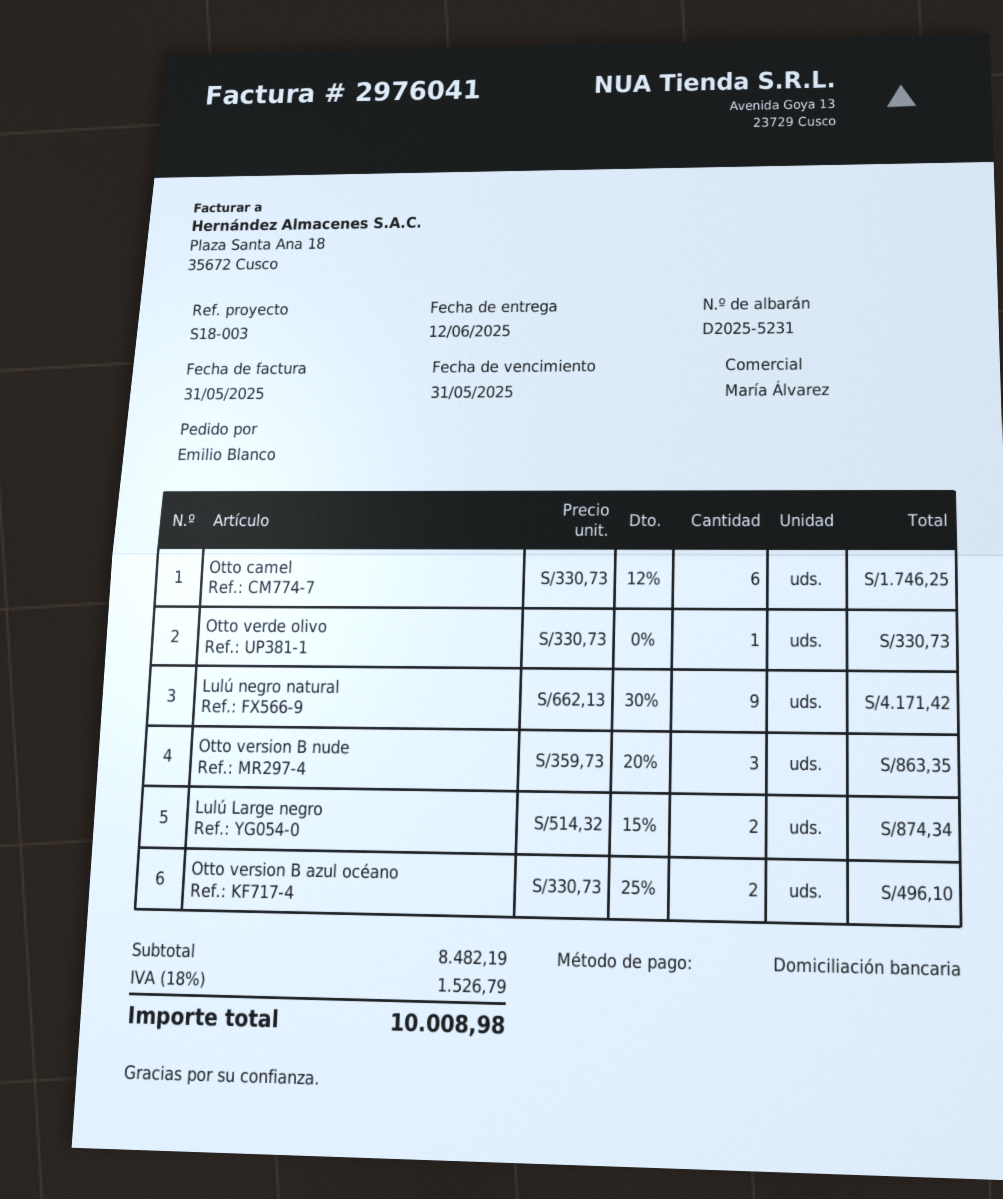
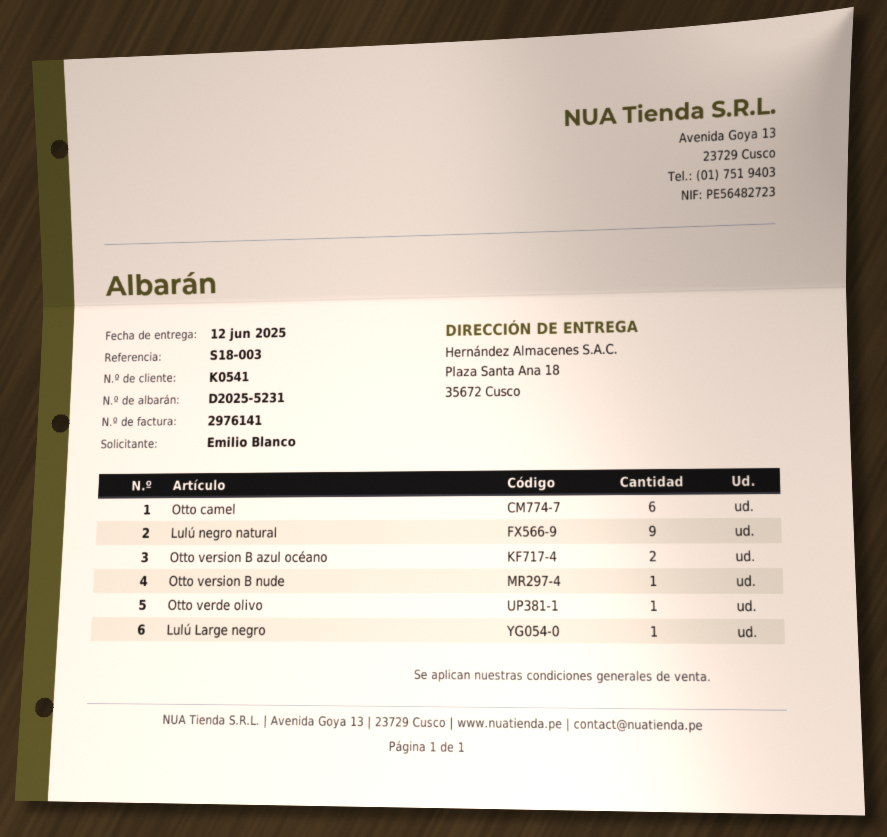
invoice number: 2976041 -> 2976141
Otto version B nude: 3 -> 1
Lulú Large negro: 2 -> 1

